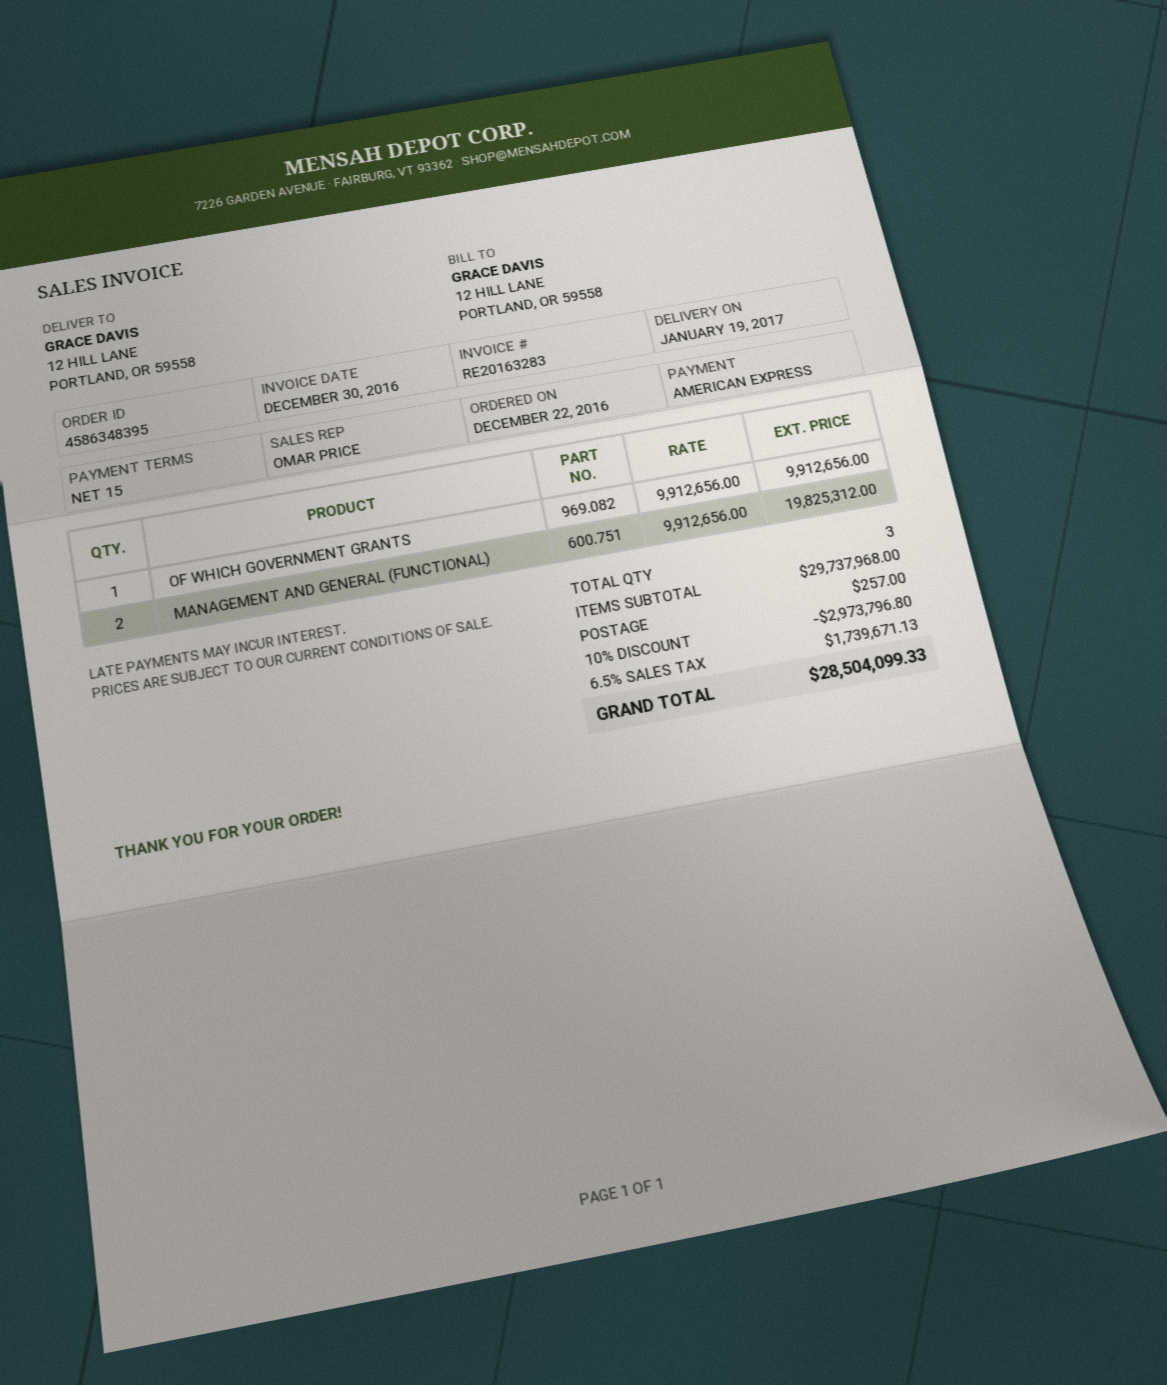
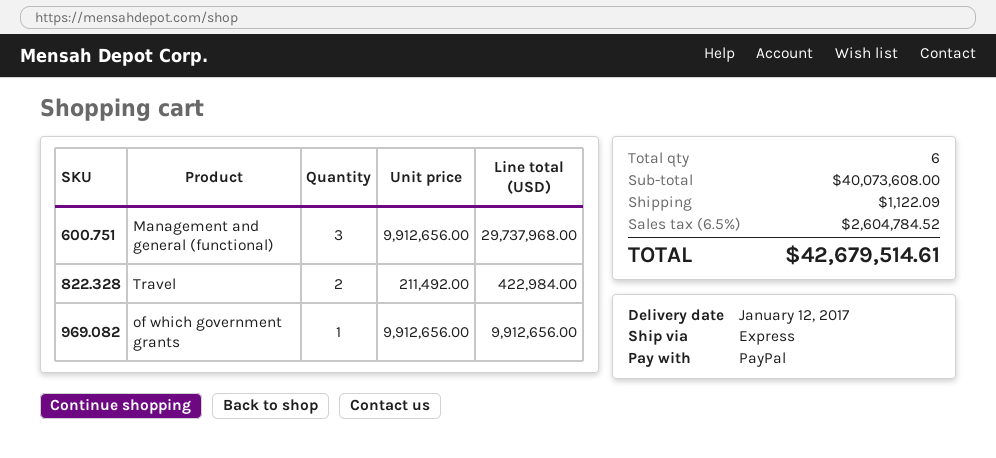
delivery date: 2017-01-19 -> 2017-01-12
payment method: American Express -> PayPal
MANAGEMENT AND GENERAL (FUNCTIONAL): 2 x 9912656.00 = 19825312.00 -> 3 x 9912656.00 = 29737968.00
Travel: none -> 2 x 211492.00 = 422984.00
total quantity: 3 -> 6
subtotal: 29737968.00 -> 40073608.00
discount: 10% = 2973796.80 -> none
shipping: 257.00 -> 1122.09
tax: 6.5% = 1739671.13 -> 6.5% = 2604784.52
total: 28504099.33 -> 42679514.61

